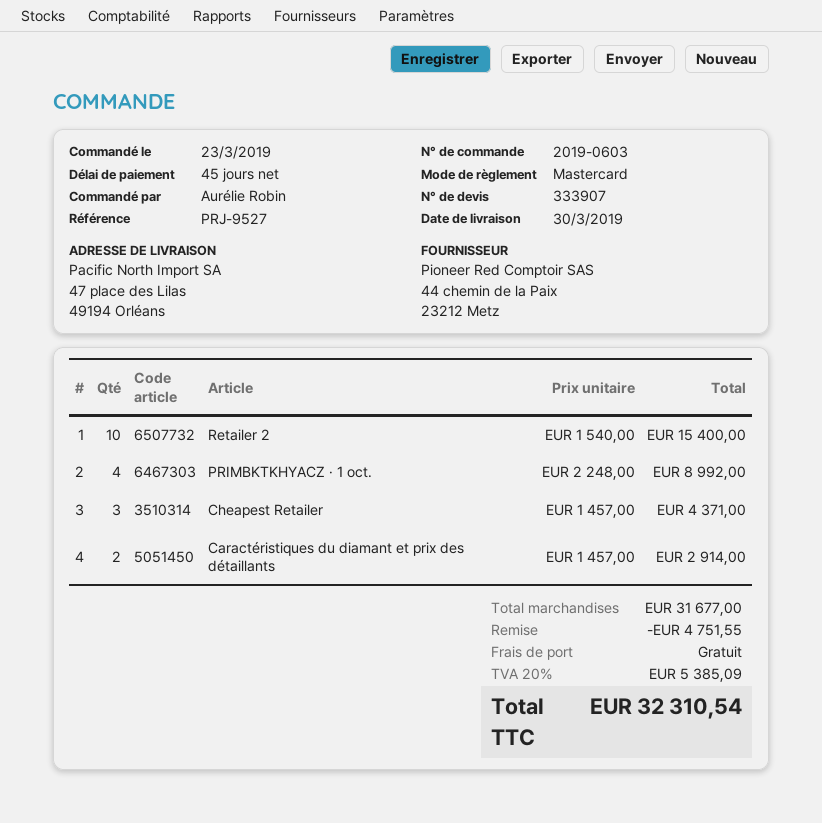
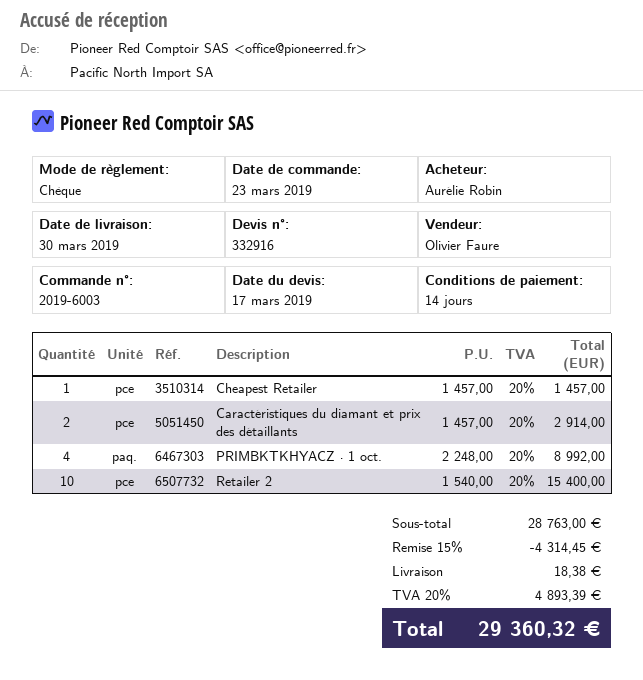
quote number: 333907 -> 332916
order number: 2019-0603 -> 2019-6003
payment terms: 45 days -> 14 days
payment method: Mastercard -> cheque
Cheapest Retailer: 3 x 1457.00 = 4371.00 -> 1 x 1457.00 = 1457.00
subtotal: 31677.00 -> 28763.00
discount: 4751.55 -> 4314.45
shipping: 0.00 -> 18.38
tax: 20% = 5385.09 -> 20% = 4893.39
total: 32310.54 -> 29360.32

